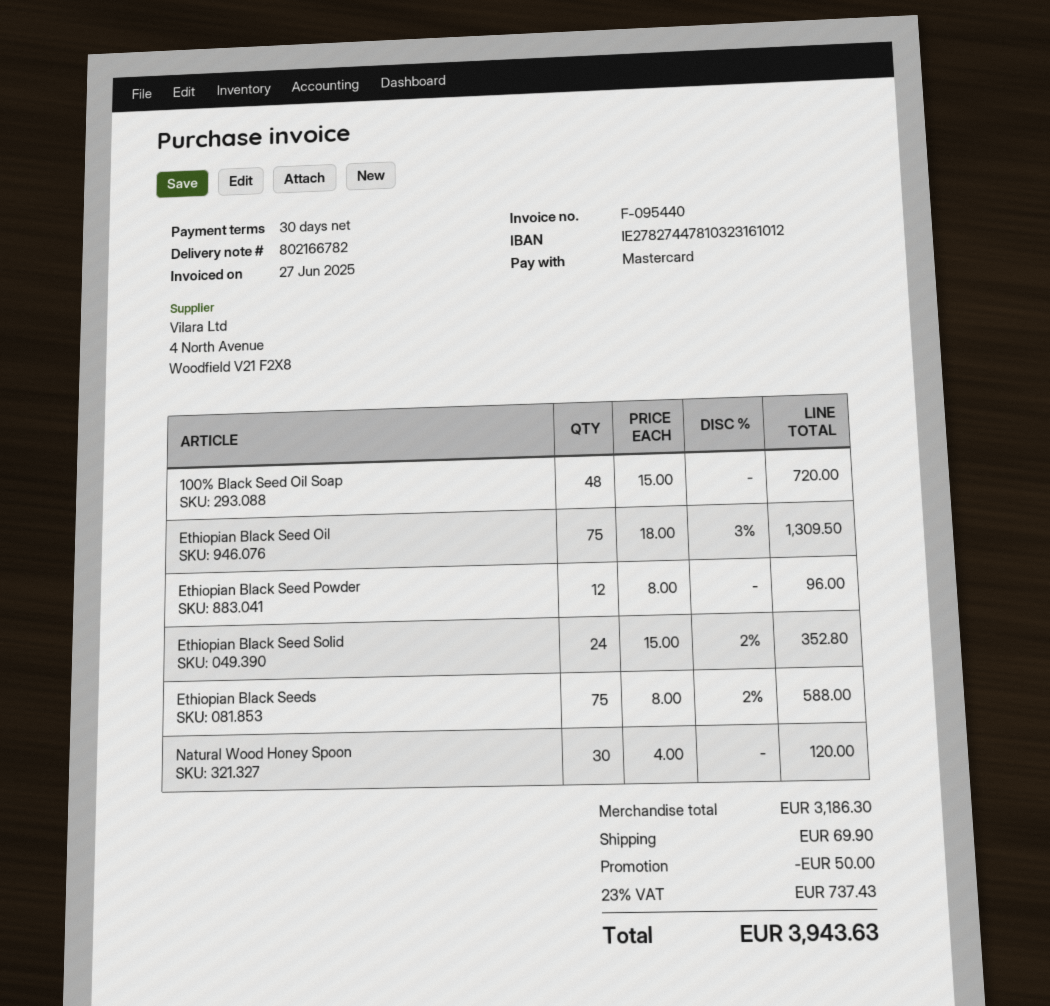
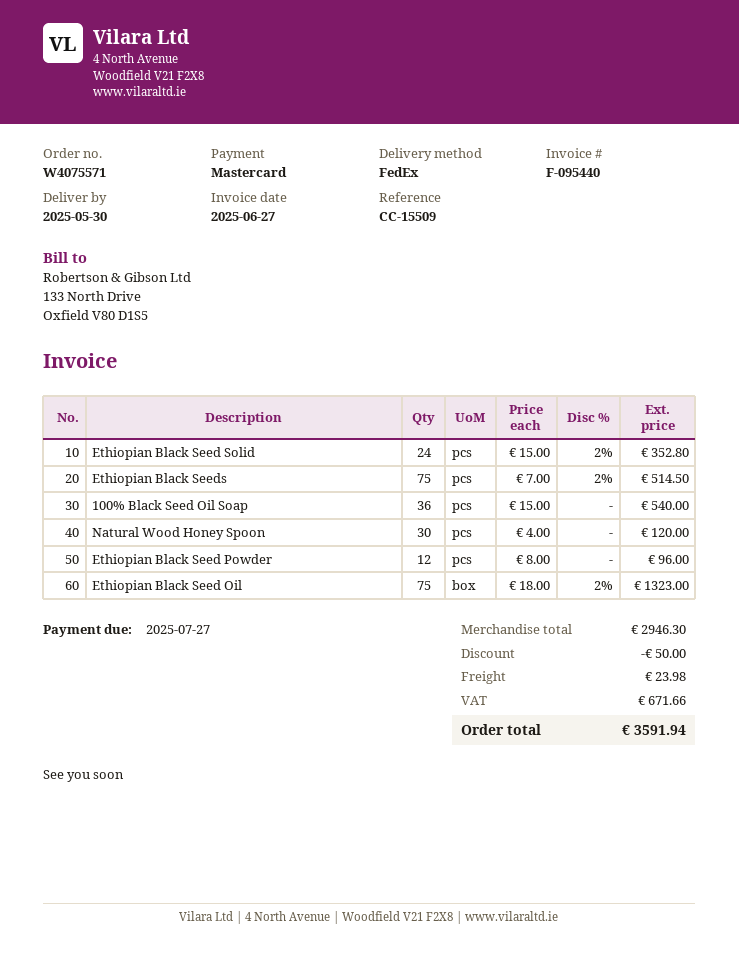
100% Black Seed Oil Soap: 48 x 15.00 = 720.00 -> 36 x 15.00 = 540.00
Ethiopian Black Seed Oil: 75 x 18.00 - 3% = 1309.50 -> 75 x 18.00 - 2% = 1323.00
Ethiopian Black Seeds: 75 x 8.00 - 2% = 588.00 -> 75 x 7.00 - 2% = 514.50
subtotal: 3186.30 -> 2946.30
shipping: 69.90 -> 23.98
tax: 737.43 -> 671.66
total: 3943.63 -> 3591.94

